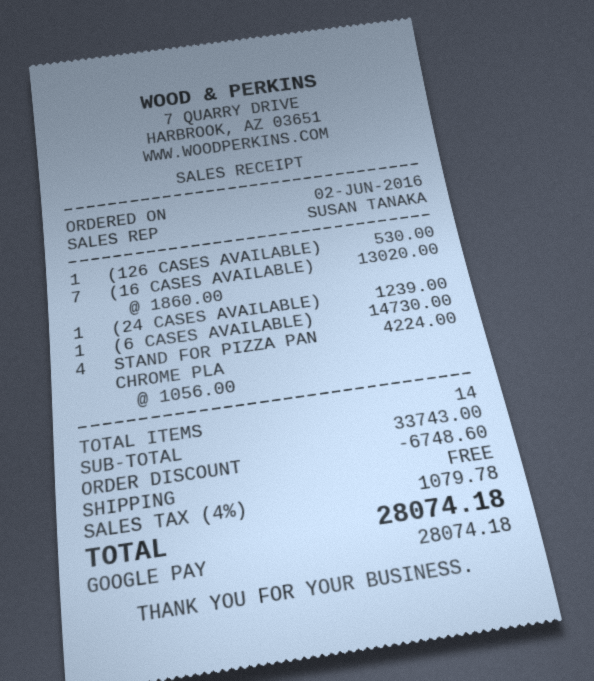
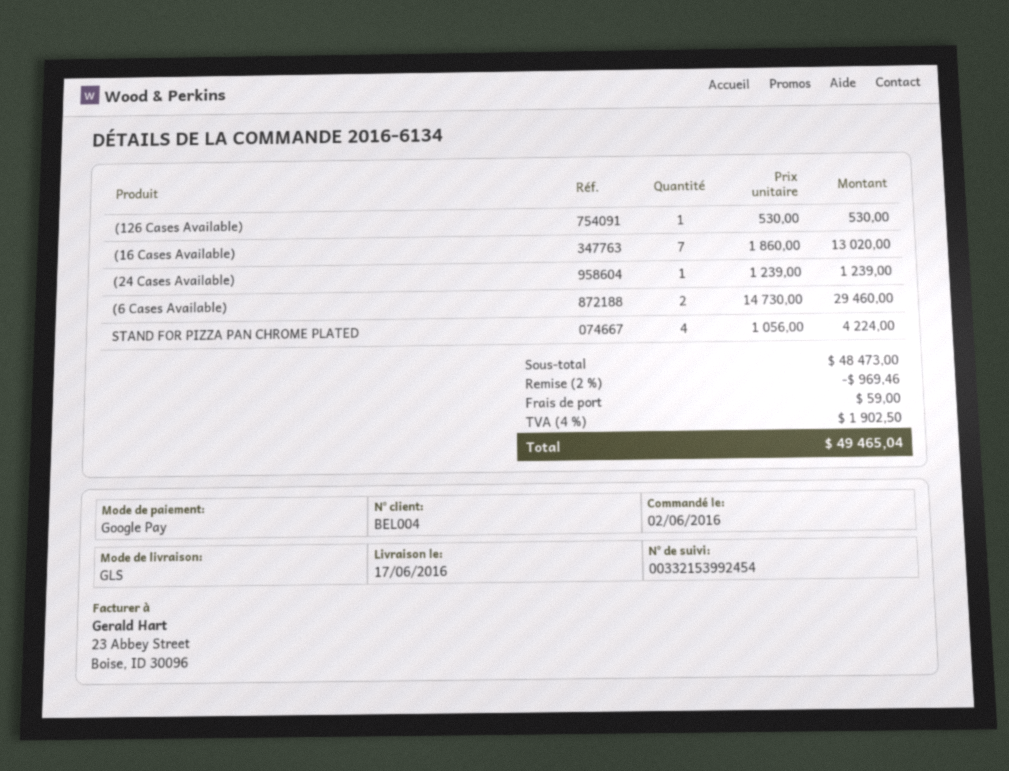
(6 CASES AVAILABLE): 1 x 14730.00 = 14730.00 -> 2 x 14730.00 = 29460.00
subtotal: 33743.00 -> 48473.00
discount: 6748.60 -> 969.46
shipping: 0.00 -> 59.00
tax: 4% = 1079.78 -> 4% = 1902.50
total: 28074.18 -> 49465.04

